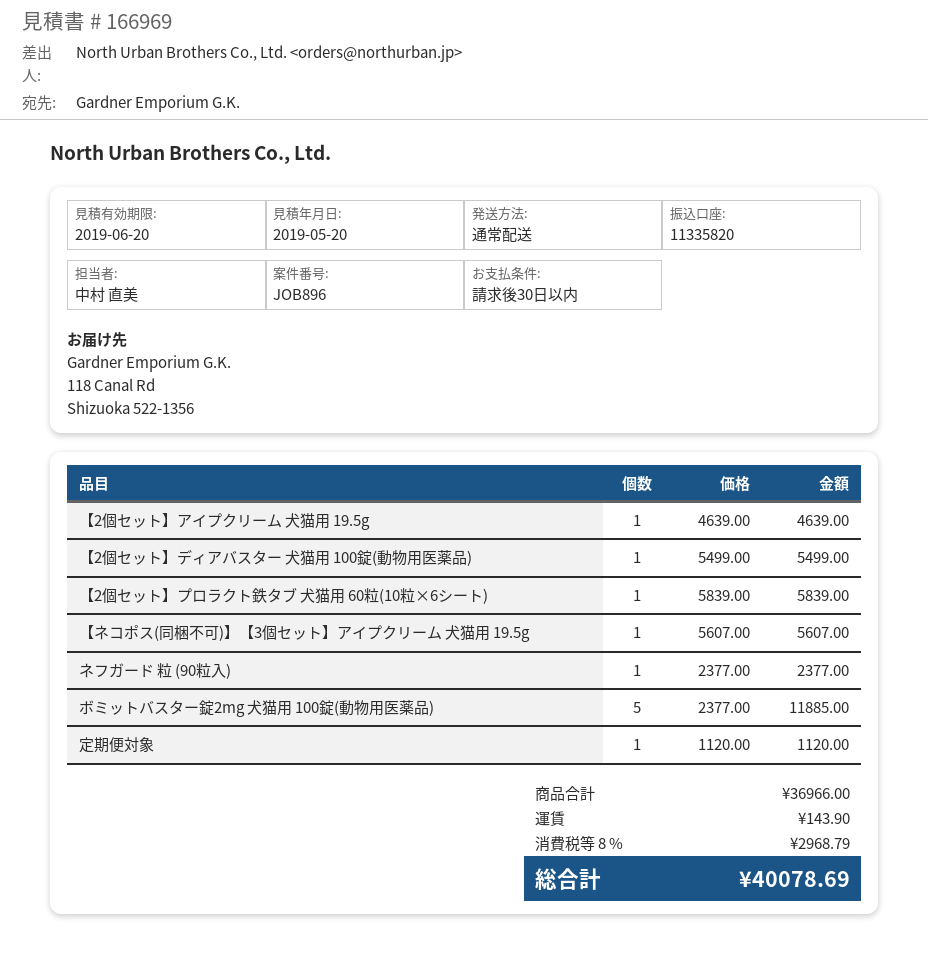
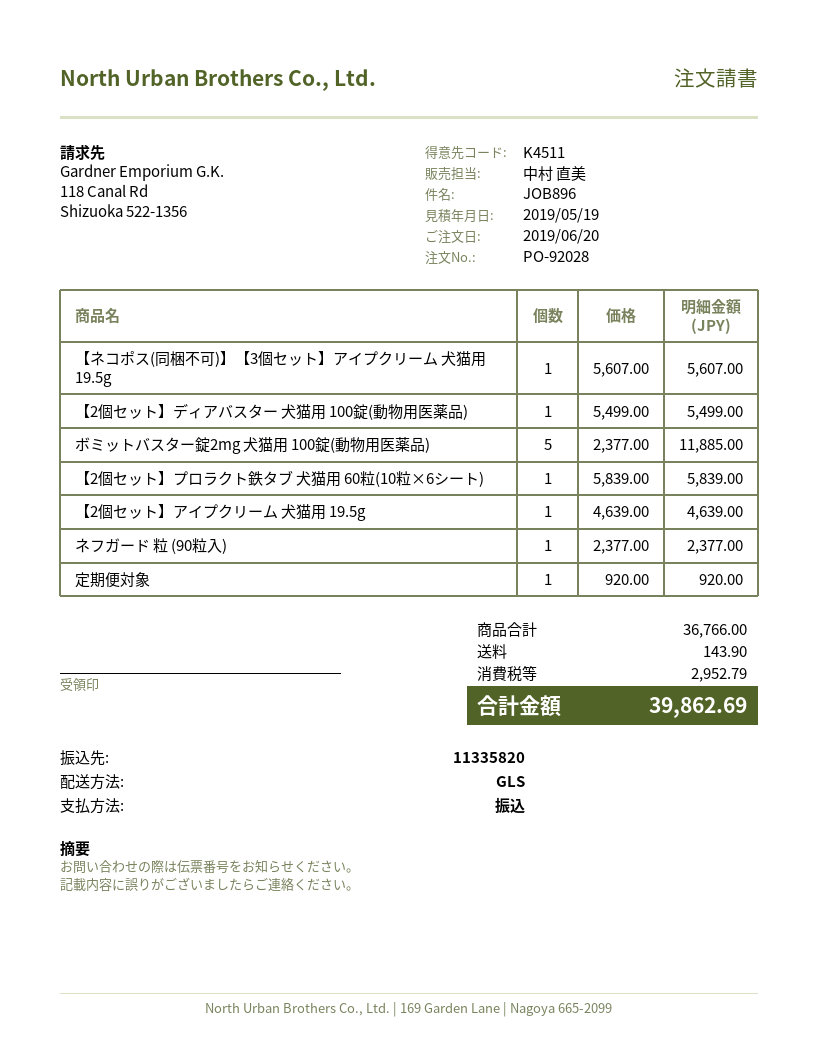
quote date: 2019-05-20 -> 2019-05-19
shipping method: standard -> GLS
定期便対象: 1 x 1120.00 = 1120.00 -> 1 x 920.00 = 920.00
subtotal: 36966.00 -> 36766.00
tax: 2968.79 -> 2952.79
total: 40078.69 -> 39862.69

